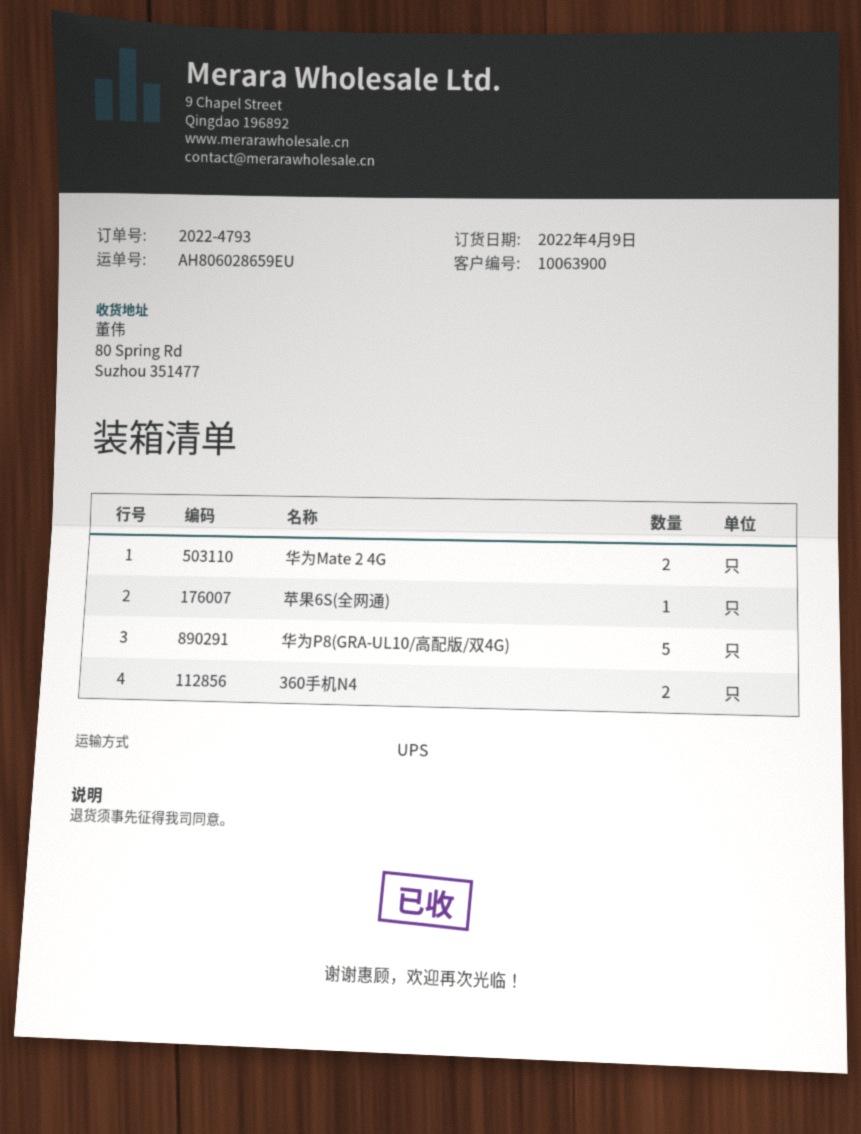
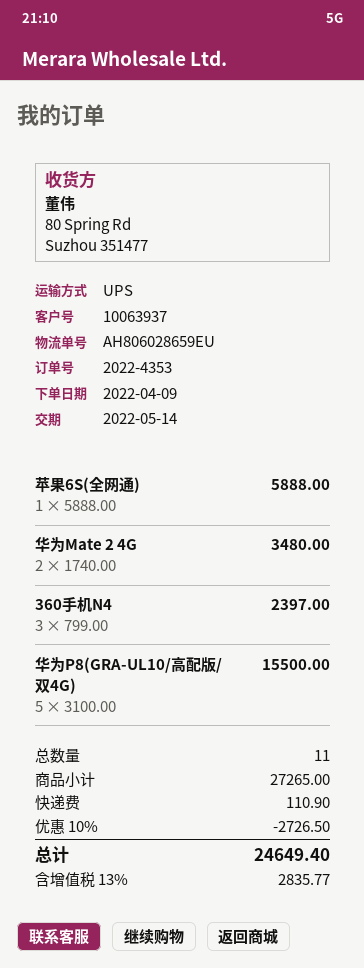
order number: 2022-4793 -> 2022-4353
customer number: 10063900 -> 10063937
360手机N4: 2 -> 3

